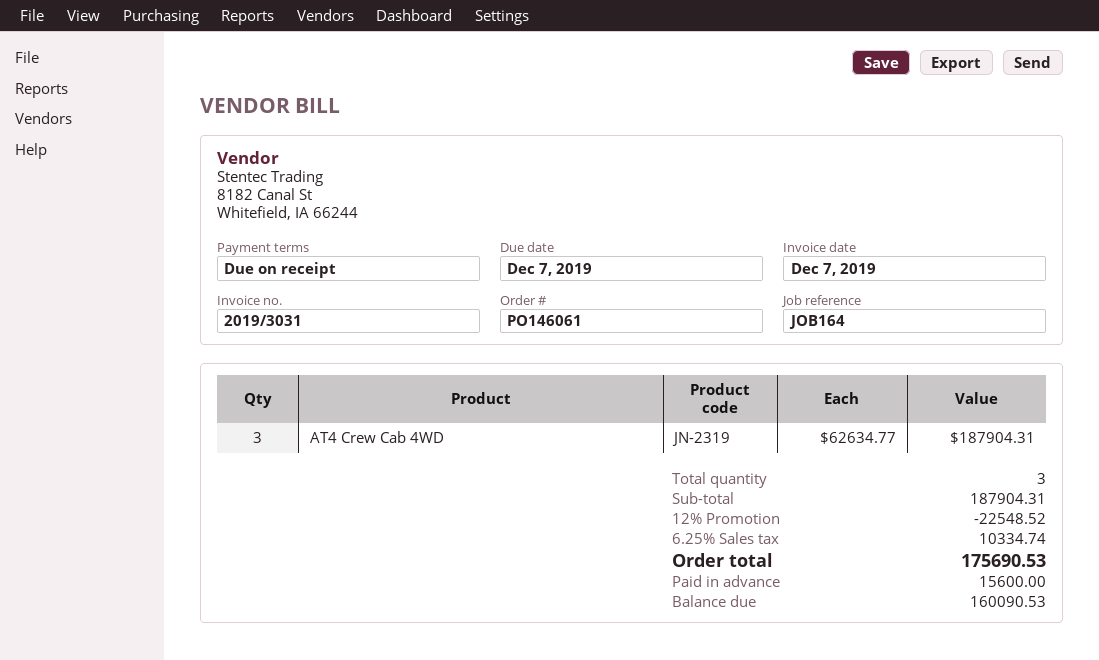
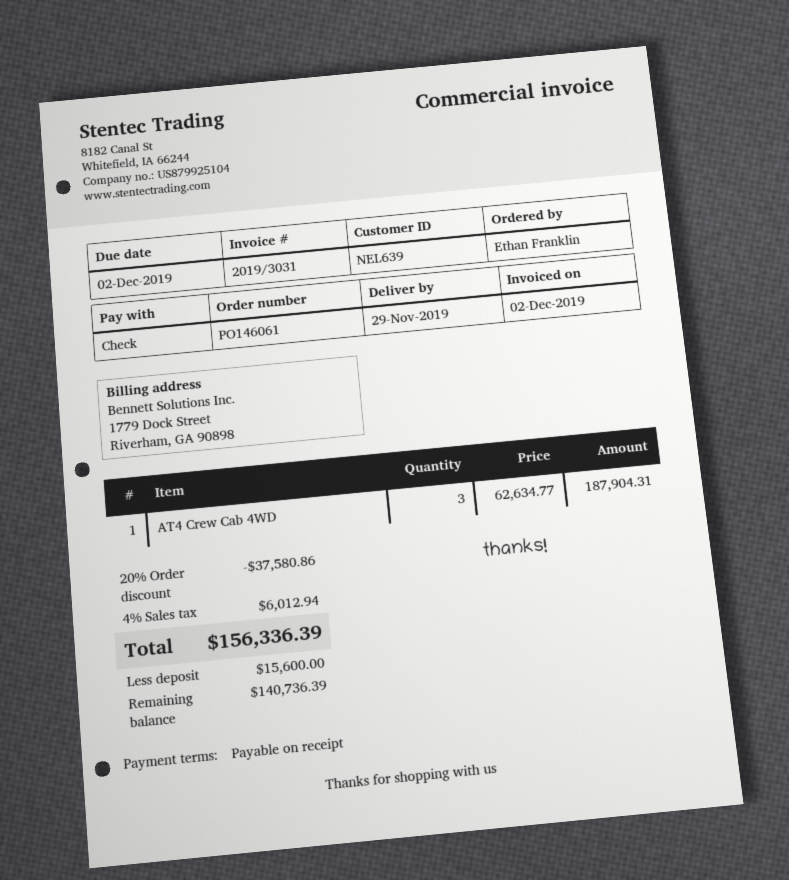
invoice date: 2019-12-07 -> 2019-12-02
due date: 2019-12-07 -> 2019-12-02
discount: 12% = 22548.52 -> 20% = 37580.86
tax: 6.25% = 10334.74 -> 4% = 6012.94
total: 175690.53 -> 156336.39
balance: 160090.53 -> 140736.39

